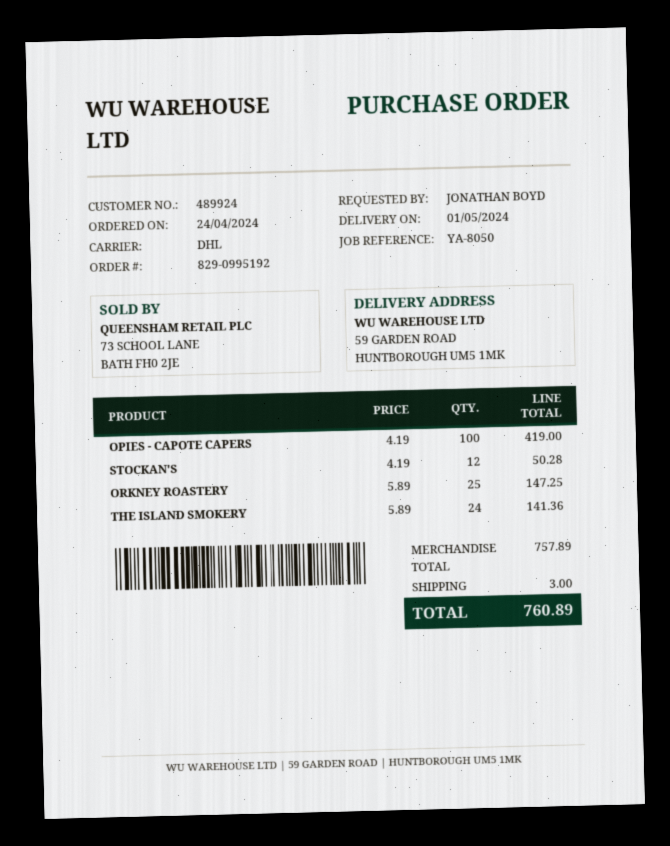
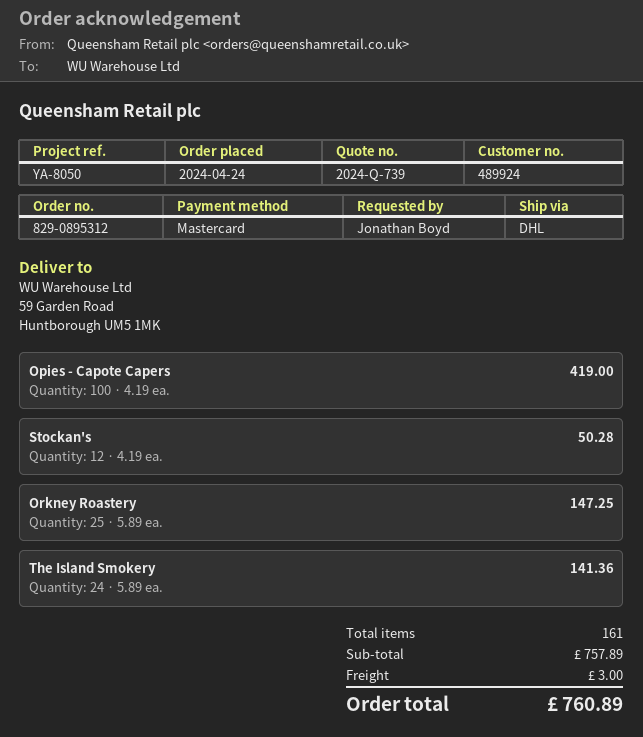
order number: 829-0995192 -> 829-0895312

